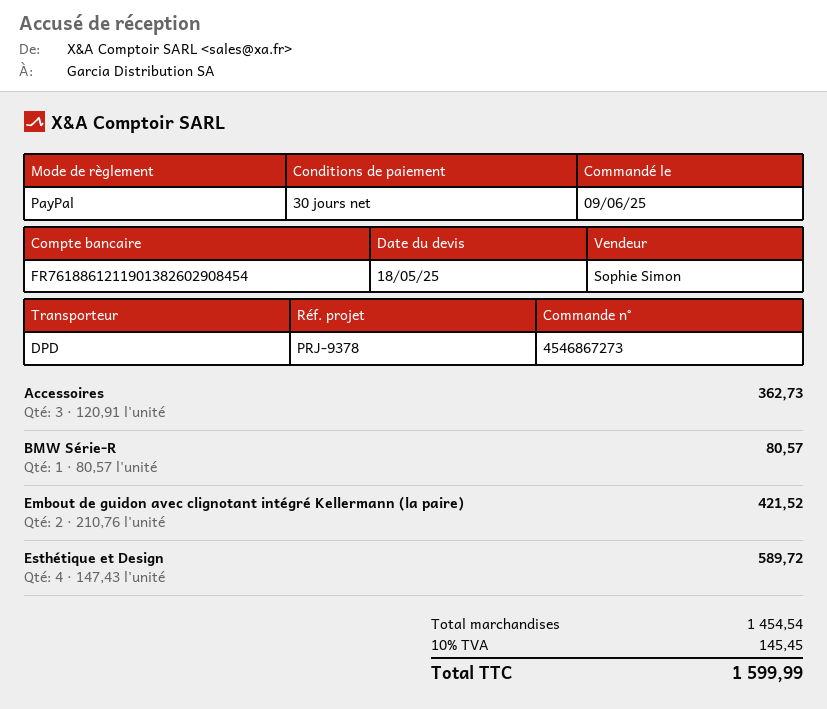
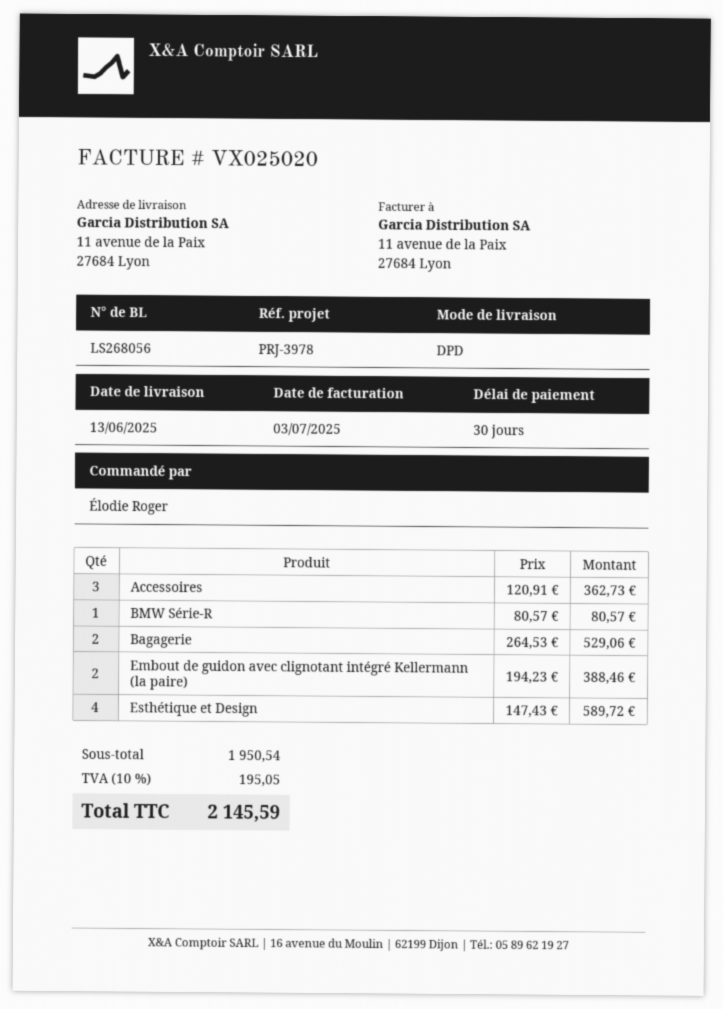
reference: PRJ-9378 -> PRJ-3978
Embout de guidon avec clignotant intégré Kellermann (la paire): 2 x 210.76 = 421.52 -> 2 x 194.23 = 388.46
Bagagerie: none -> 2 x 264.53 = 529.06
subtotal: 1454.54 -> 1950.54
tax: 10% = 145.45 -> 10% = 195.05
total: 1599.99 -> 2145.59

